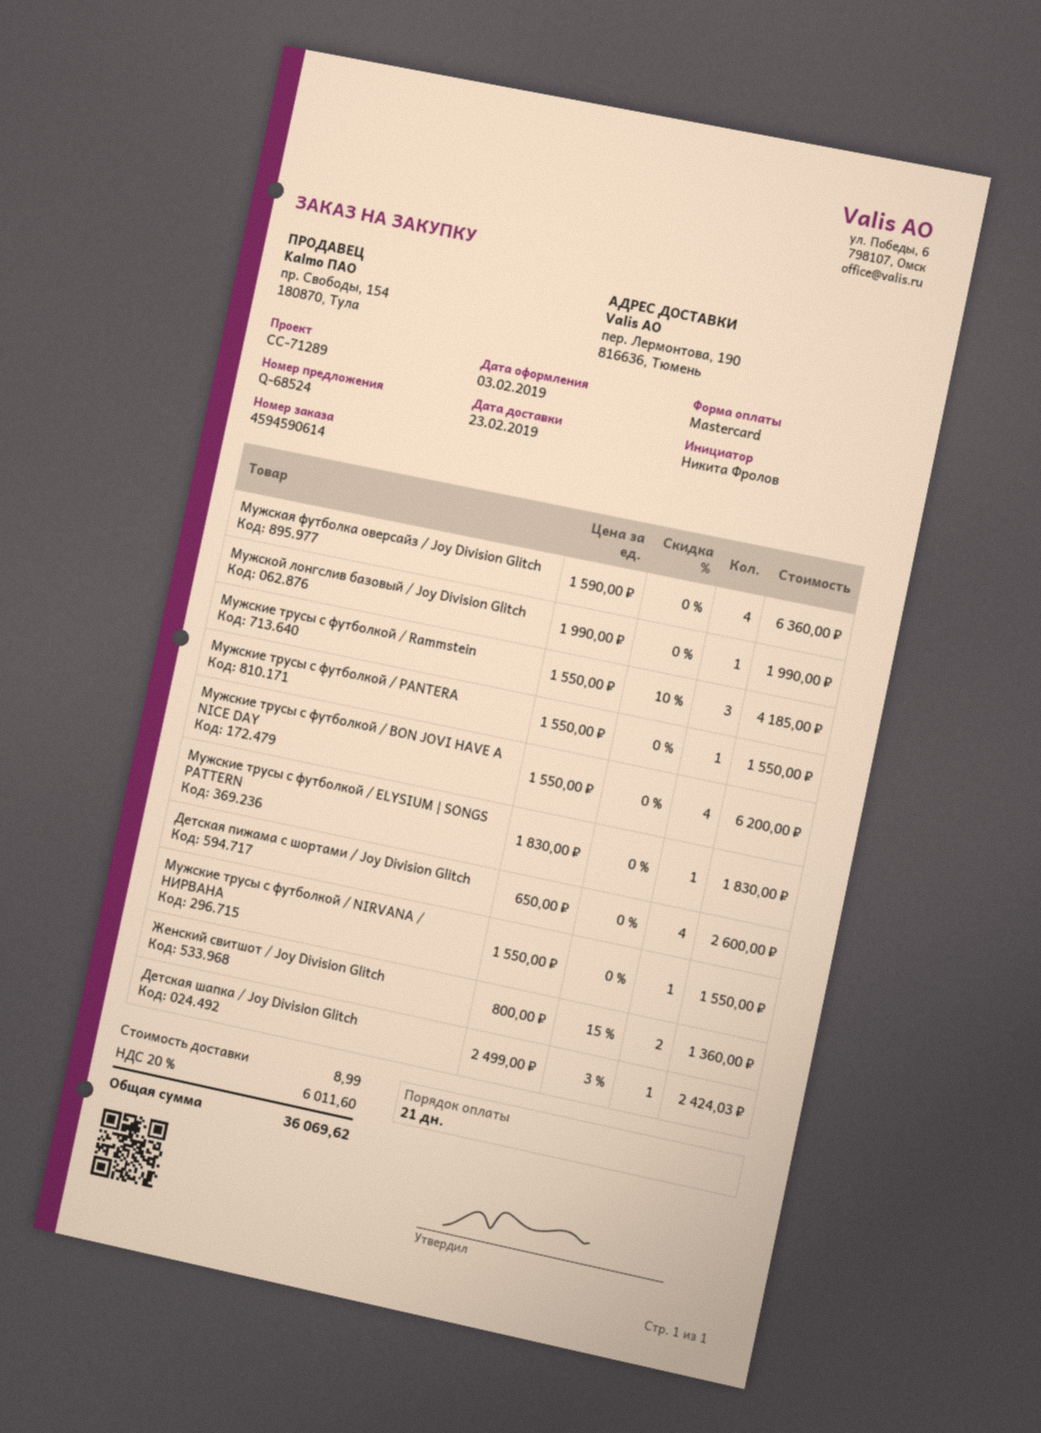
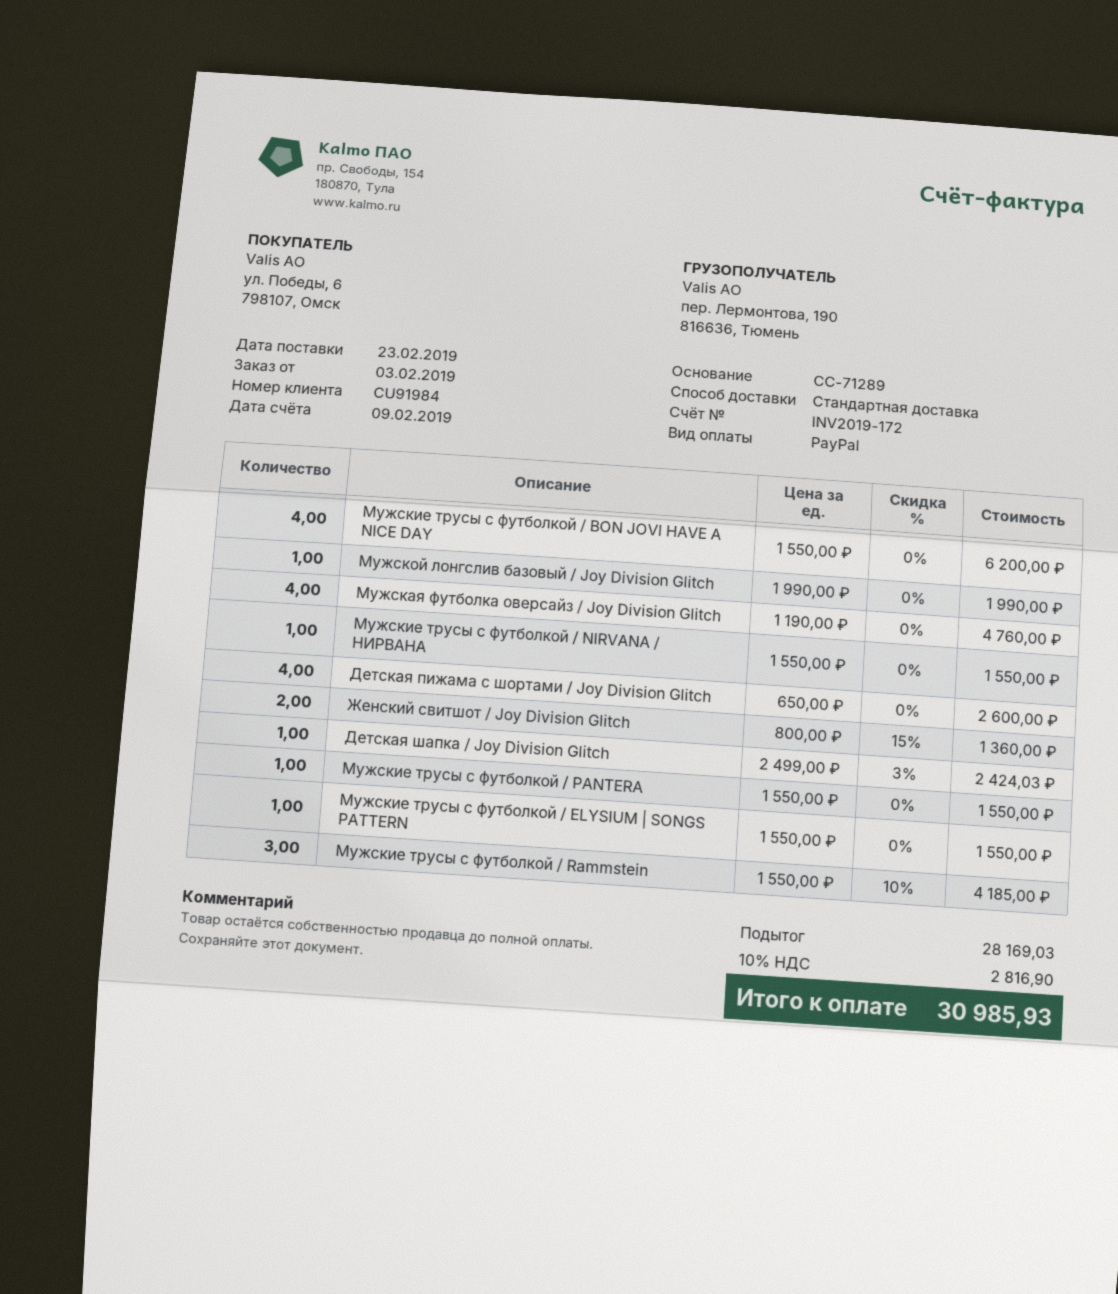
payment method: Mastercard -> PayPal
Мужская футболка оверсайз / Joy Division Glitch: 4 x 1590.00 = 6360.00 -> 4 x 1190.00 = 4760.00
Мужские трусы с футболкой / ELYSIUM | SONGS PATTERN: 1 x 1830.00 = 1830.00 -> 1 x 1550.00 = 1550.00
shipping: 8.99 -> none
tax: 20% = 6011.60 -> 10% = 2816.90
total: 36069.62 -> 30985.93

